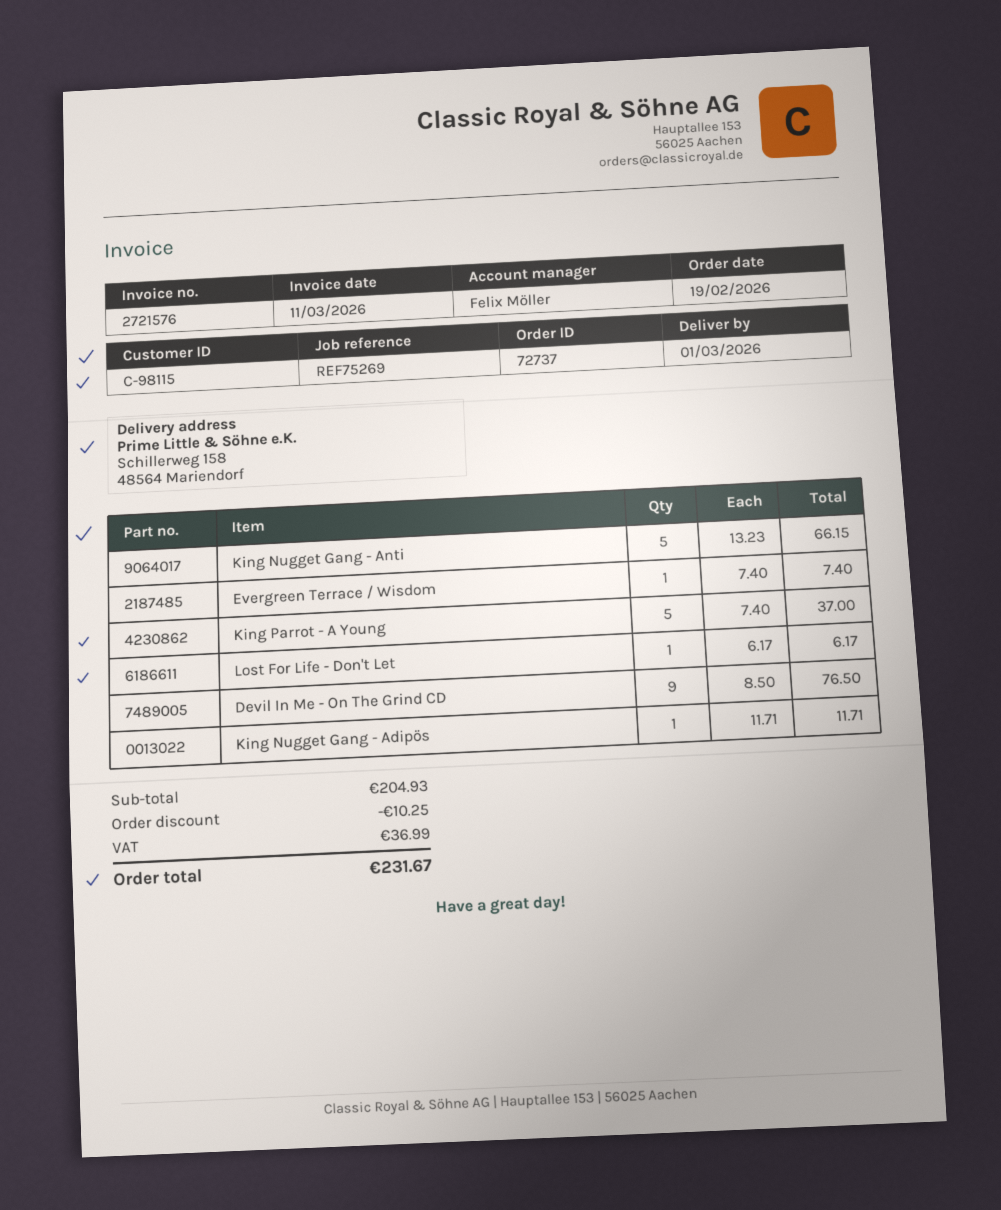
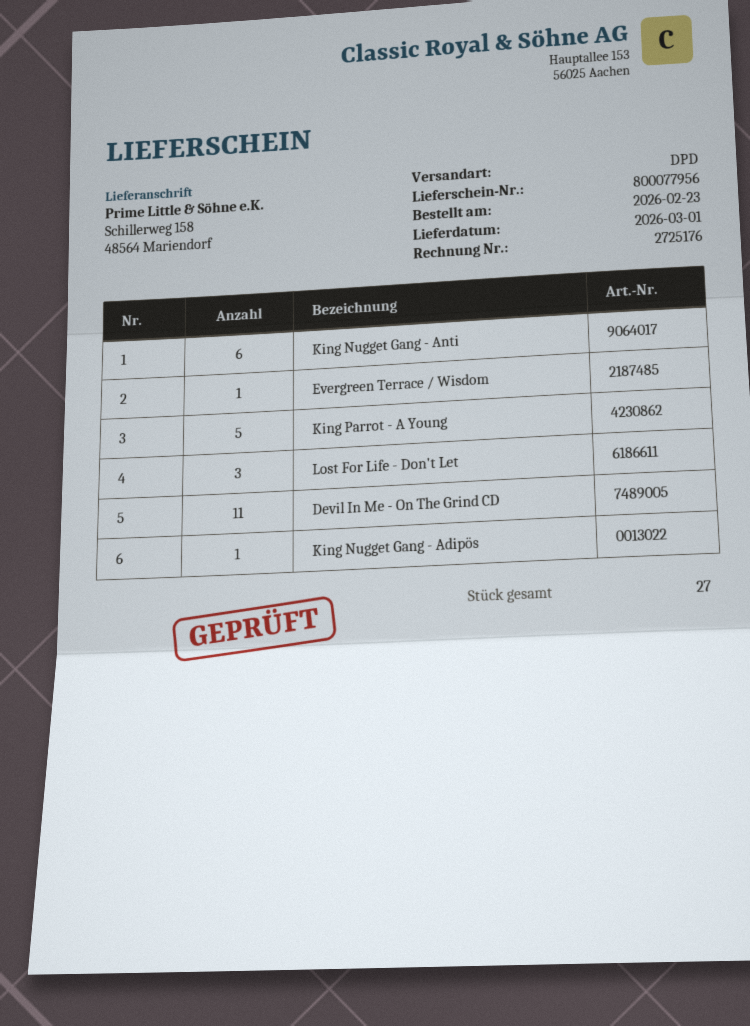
order date: 2026-02-19 -> 2026-02-23
invoice number: 2721576 -> 2725176
King Nugget Gang - Anti: 5 -> 6
Lost For Life - Don't Let: 1 -> 3
Devil In Me - On The Grind CD: 9 -> 11

